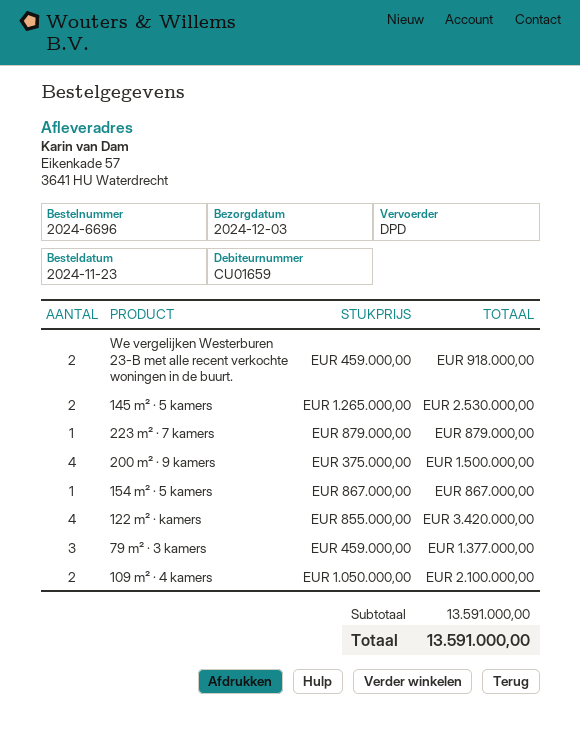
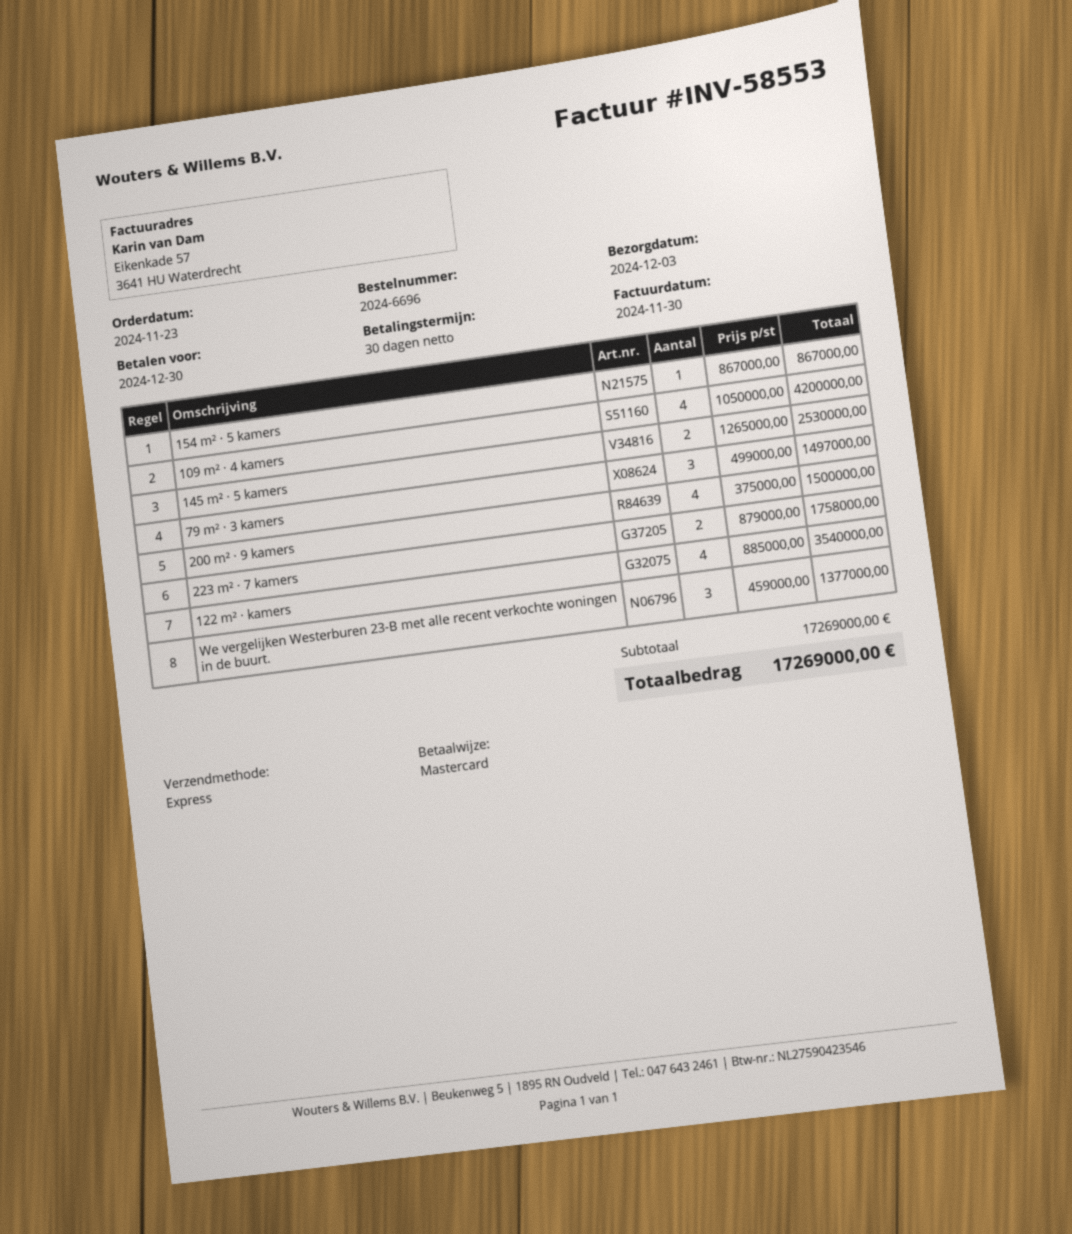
shipping method: DPD -> express
We vergelijken Westerburen 23-B met alle recent verkochte woningen in de buurt.: 2 x 459000.00 = 918000.00 -> 3 x 459000.00 = 1377000.00
223 m² · 7 kamers: 1 x 879000.00 = 879000.00 -> 2 x 879000.00 = 1758000.00
122 m² · kamers: 4 x 855000.00 = 3420000.00 -> 4 x 885000.00 = 3540000.00
79 m² · 3 kamers: 3 x 459000.00 = 1377000.00 -> 3 x 499000.00 = 1497000.00
109 m² · 4 kamers: 2 x 1050000.00 = 2100000.00 -> 4 x 1050000.00 = 4200000.00
subtotal: 13591000.00 -> 17269000.00
total: 13591000.00 -> 17269000.00

